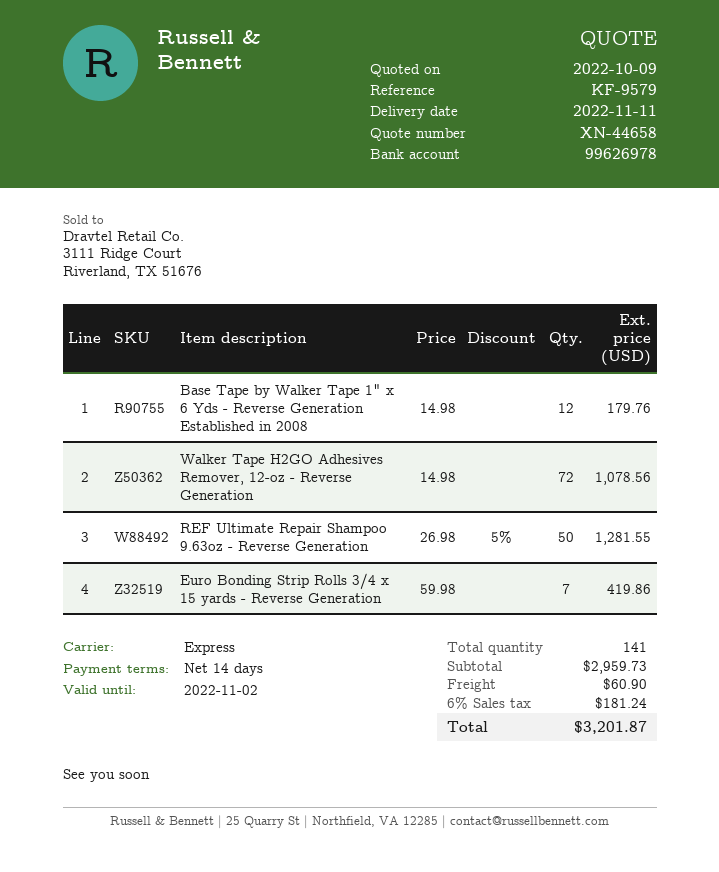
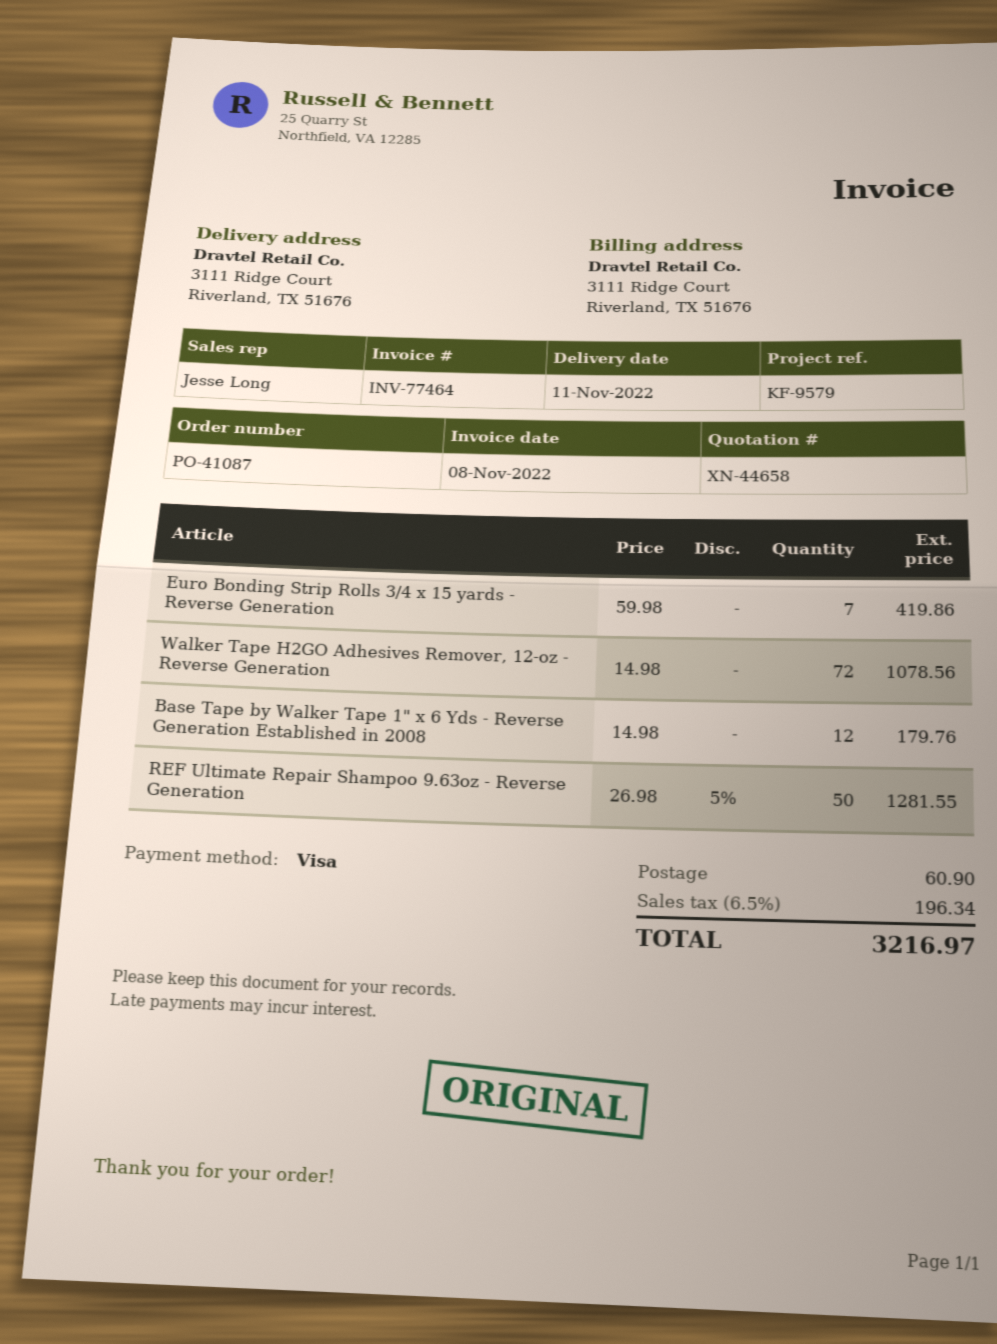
tax: 6% = 181.24 -> 6.5% = 196.34
total: 3201.87 -> 3216.97

